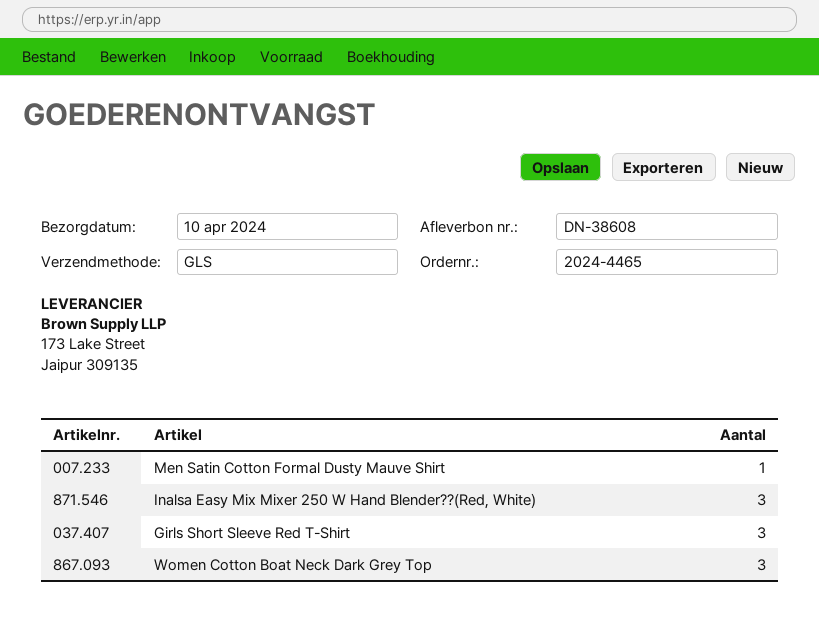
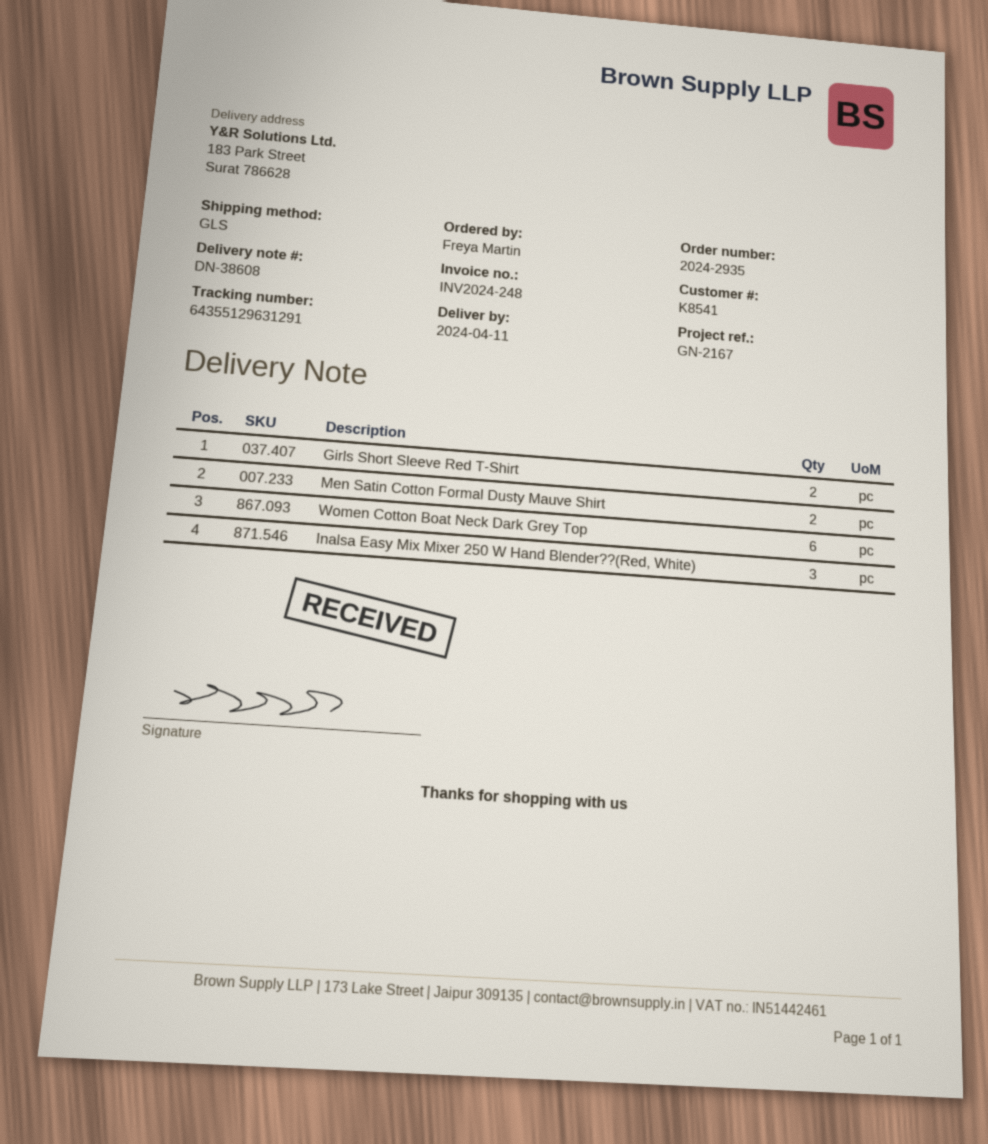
order number: 2024-4465 -> 2024-2935
delivery date: 2024-04-10 -> 2024-04-11
Men Satin Cotton Formal Dusty Mauve Shirt: 1 -> 2
Girls Short Sleeve Red T-Shirt: 3 -> 2
Women Cotton Boat Neck Dark Grey Top: 3 -> 6

